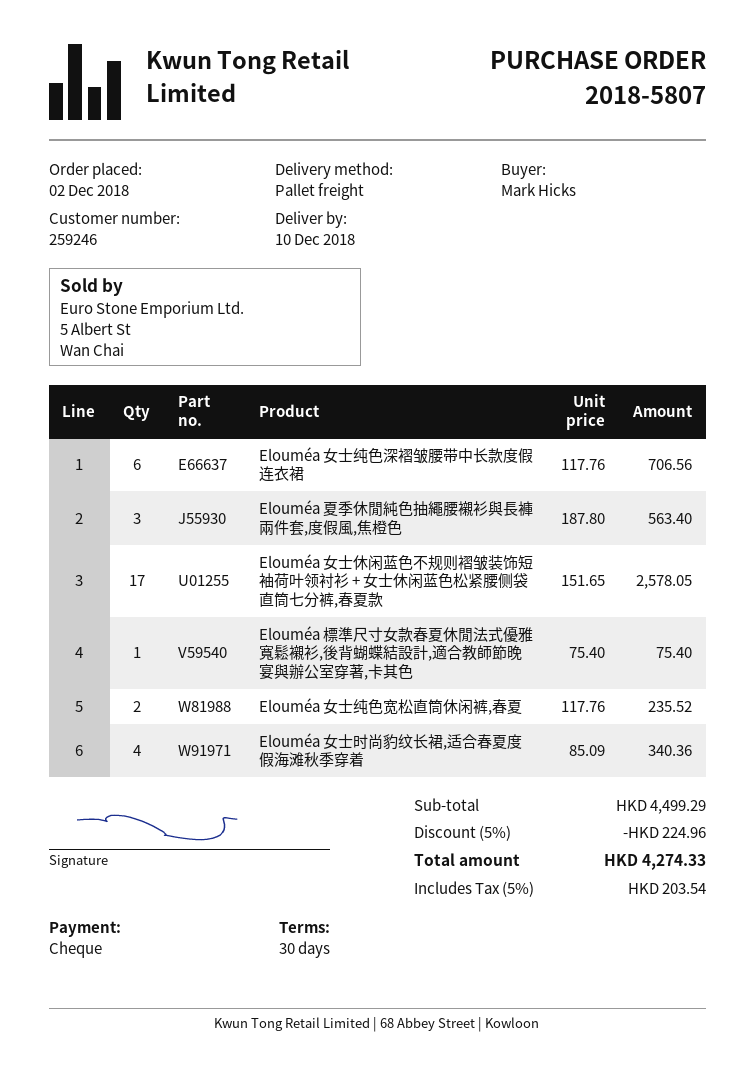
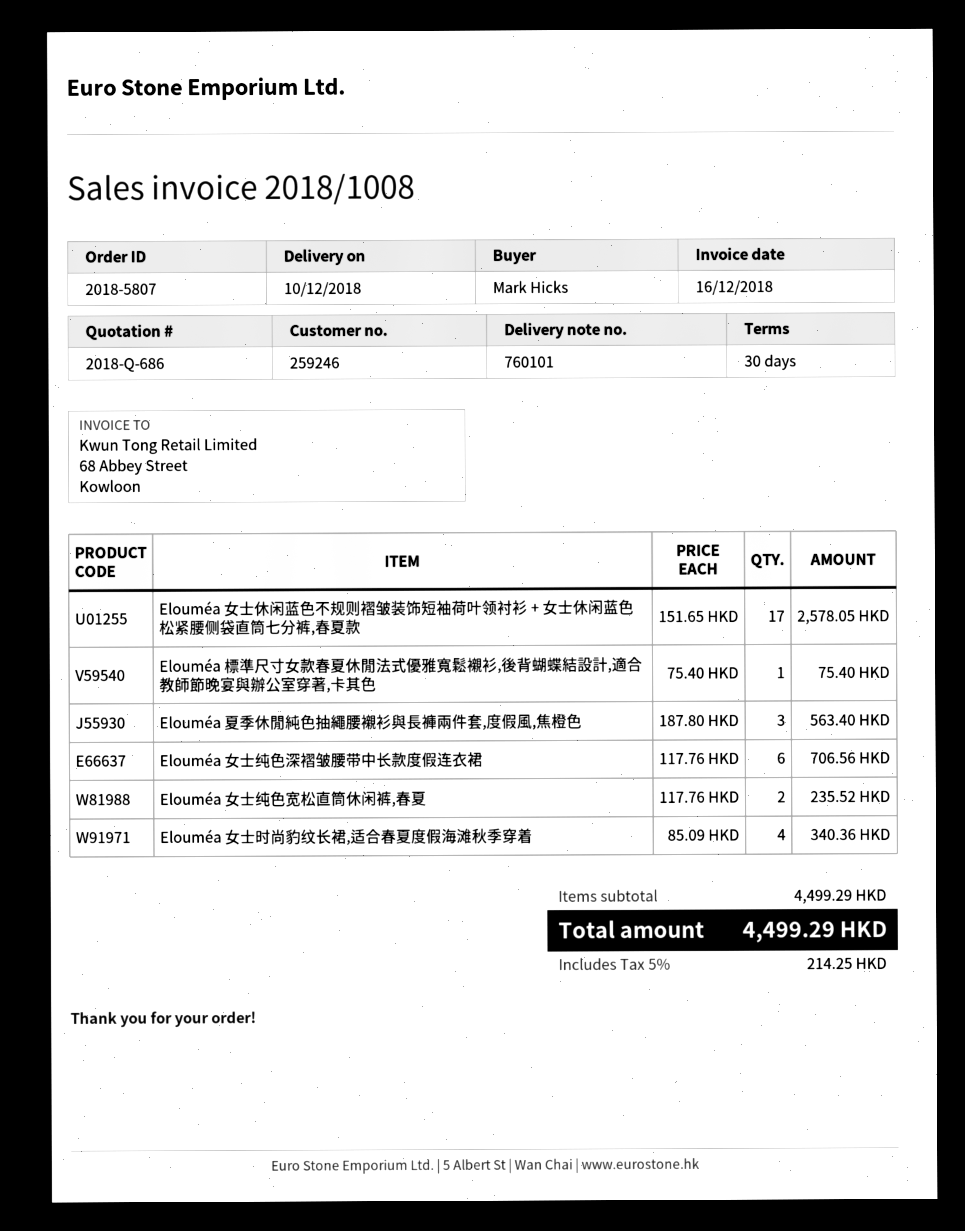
discount: 5% = 224.96 -> none
tax: 5% = 203.54 -> 5% = 214.25
total: 4274.33 -> 4499.29

